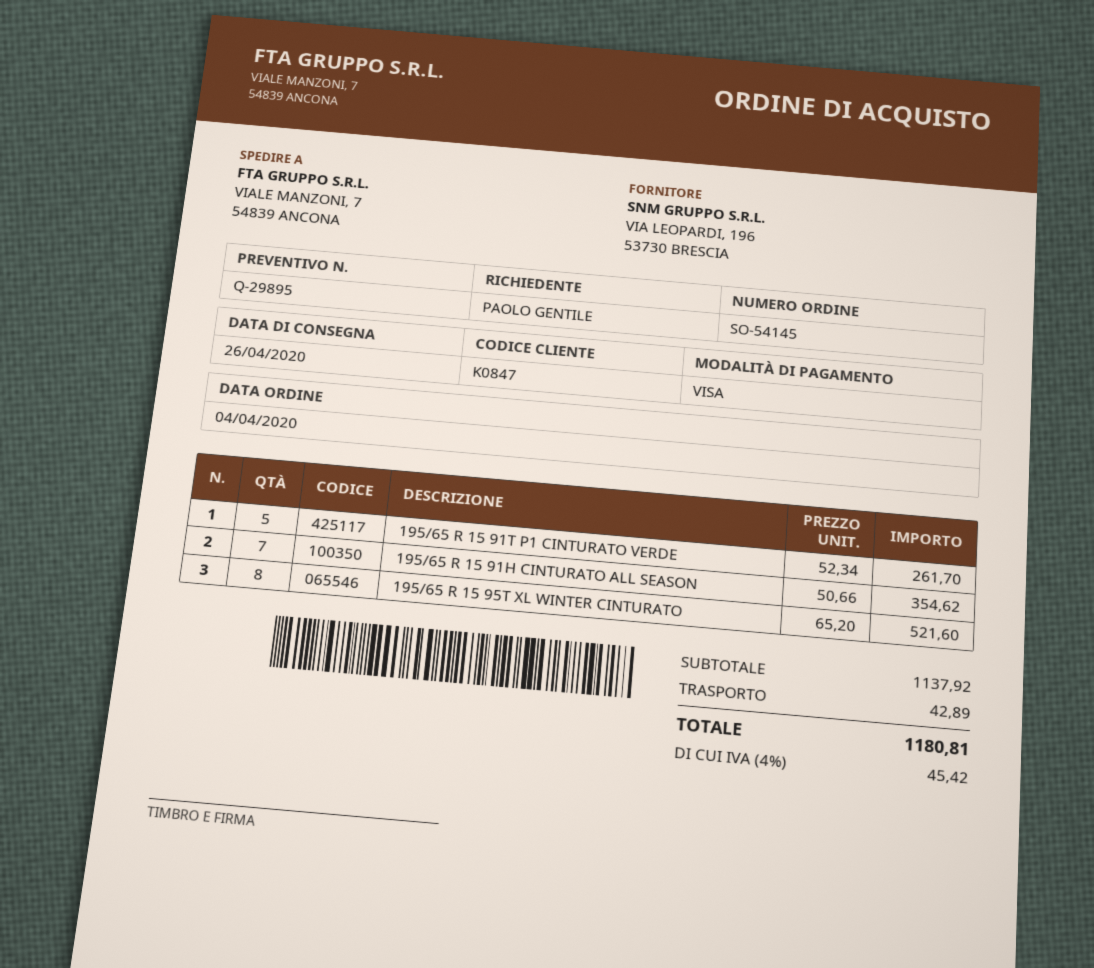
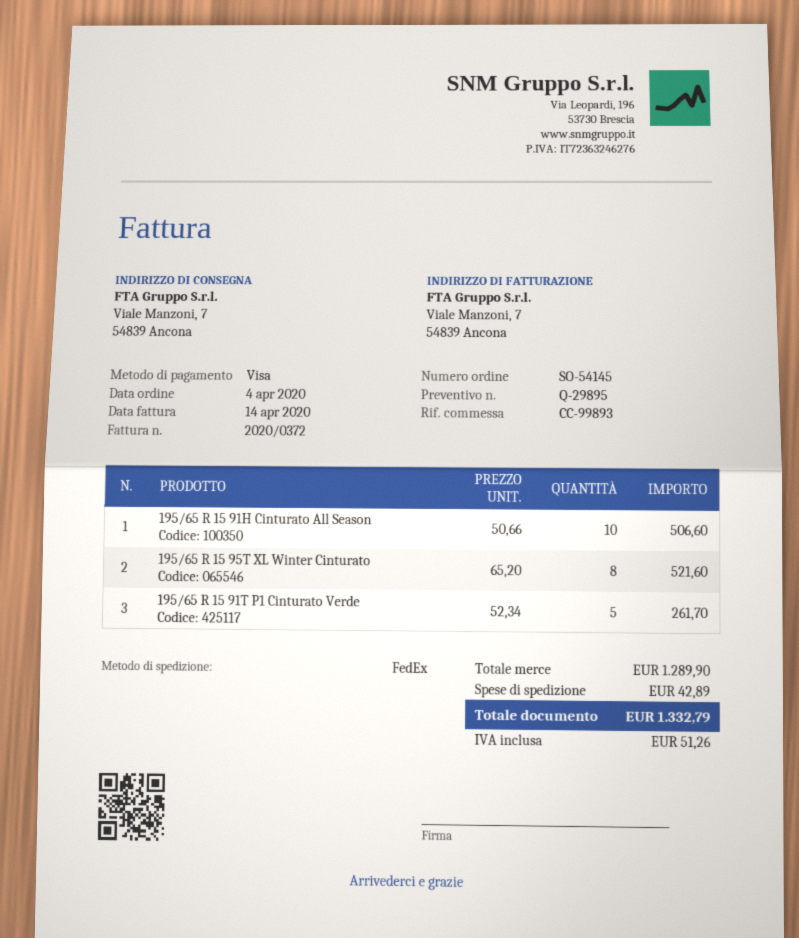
195/65 R 15 91H CINTURATO ALL SEASON: 7 x 50.66 = 354.62 -> 10 x 50.66 = 506.60
subtotal: 1137.92 -> 1289.90
tax: 45.42 -> 51.26
total: 1180.81 -> 1332.79

